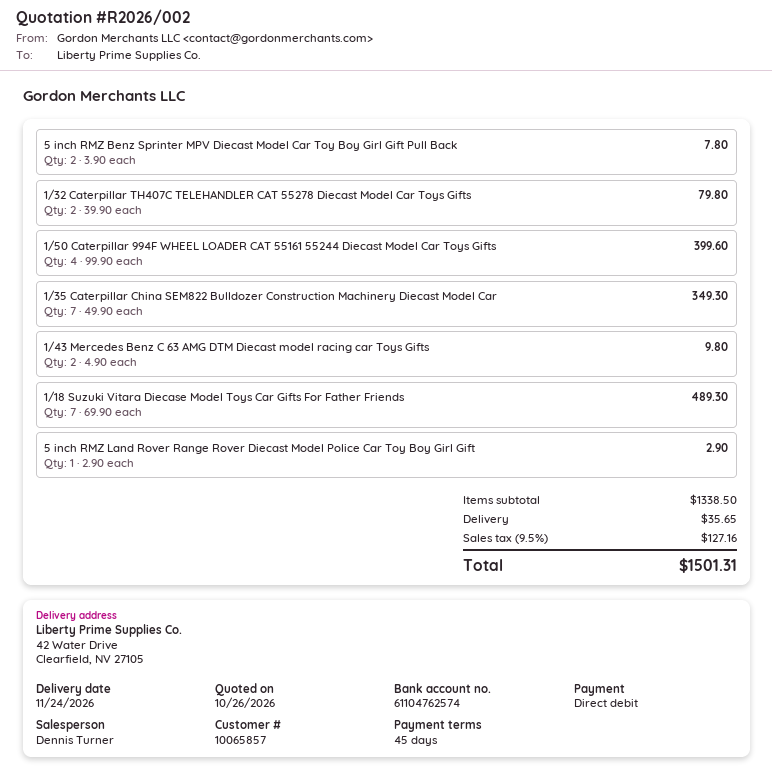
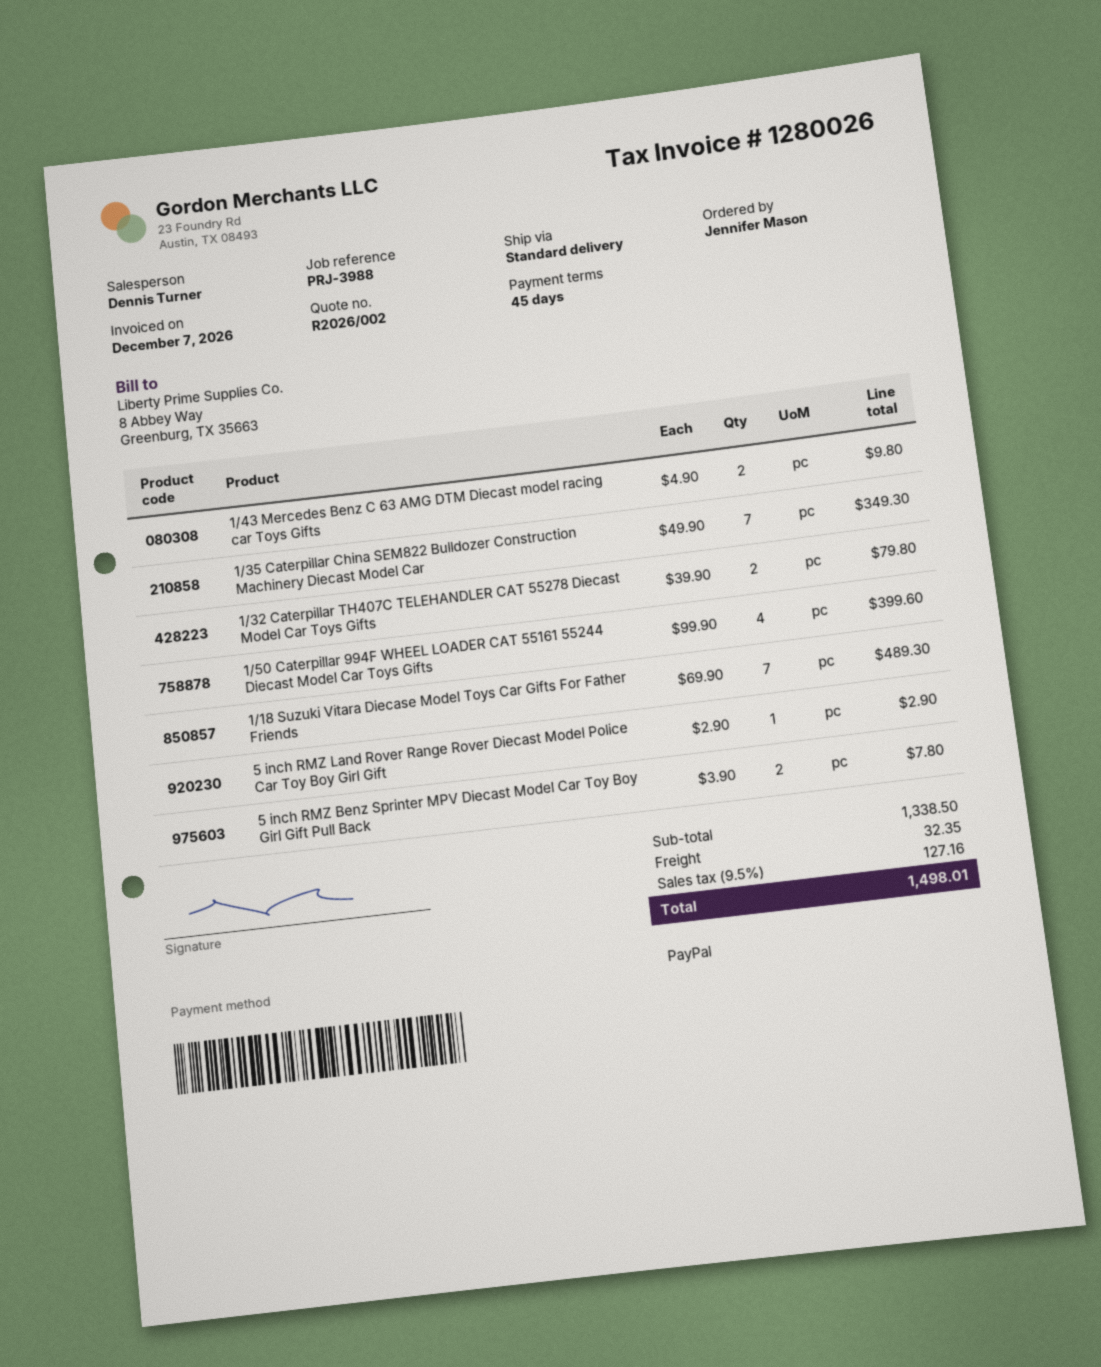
payment method: direct debit -> PayPal
shipping: 35.65 -> 32.35
total: 1501.31 -> 1498.01

